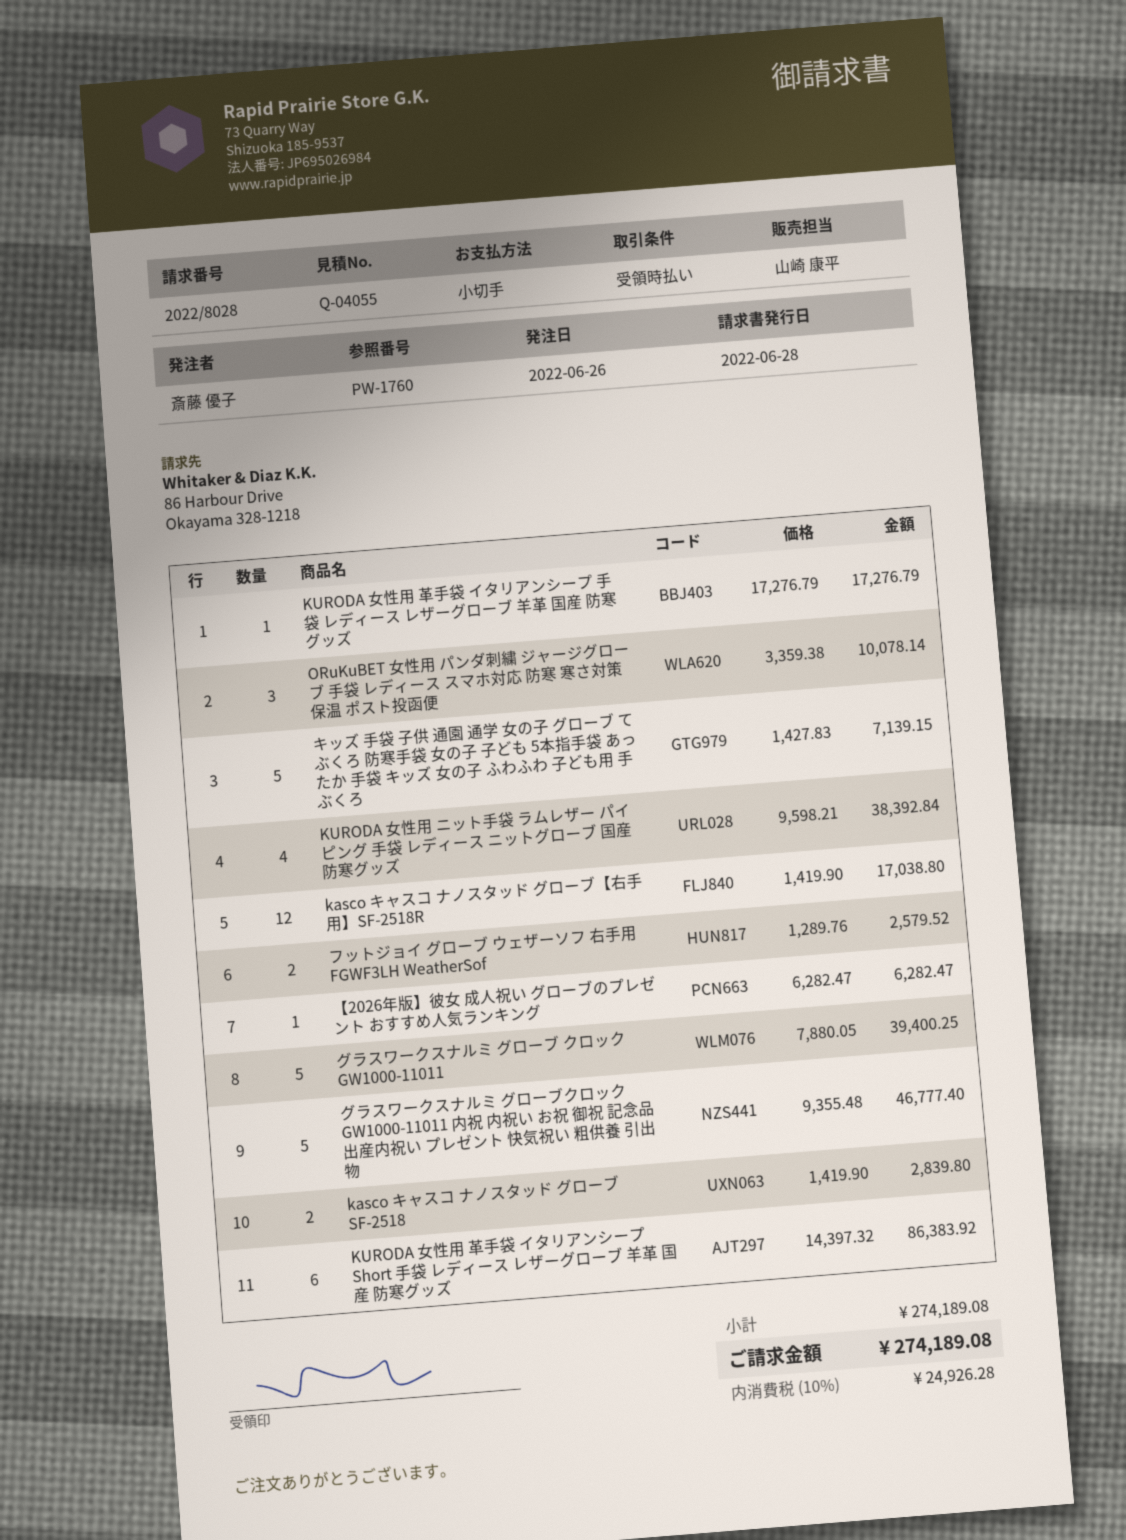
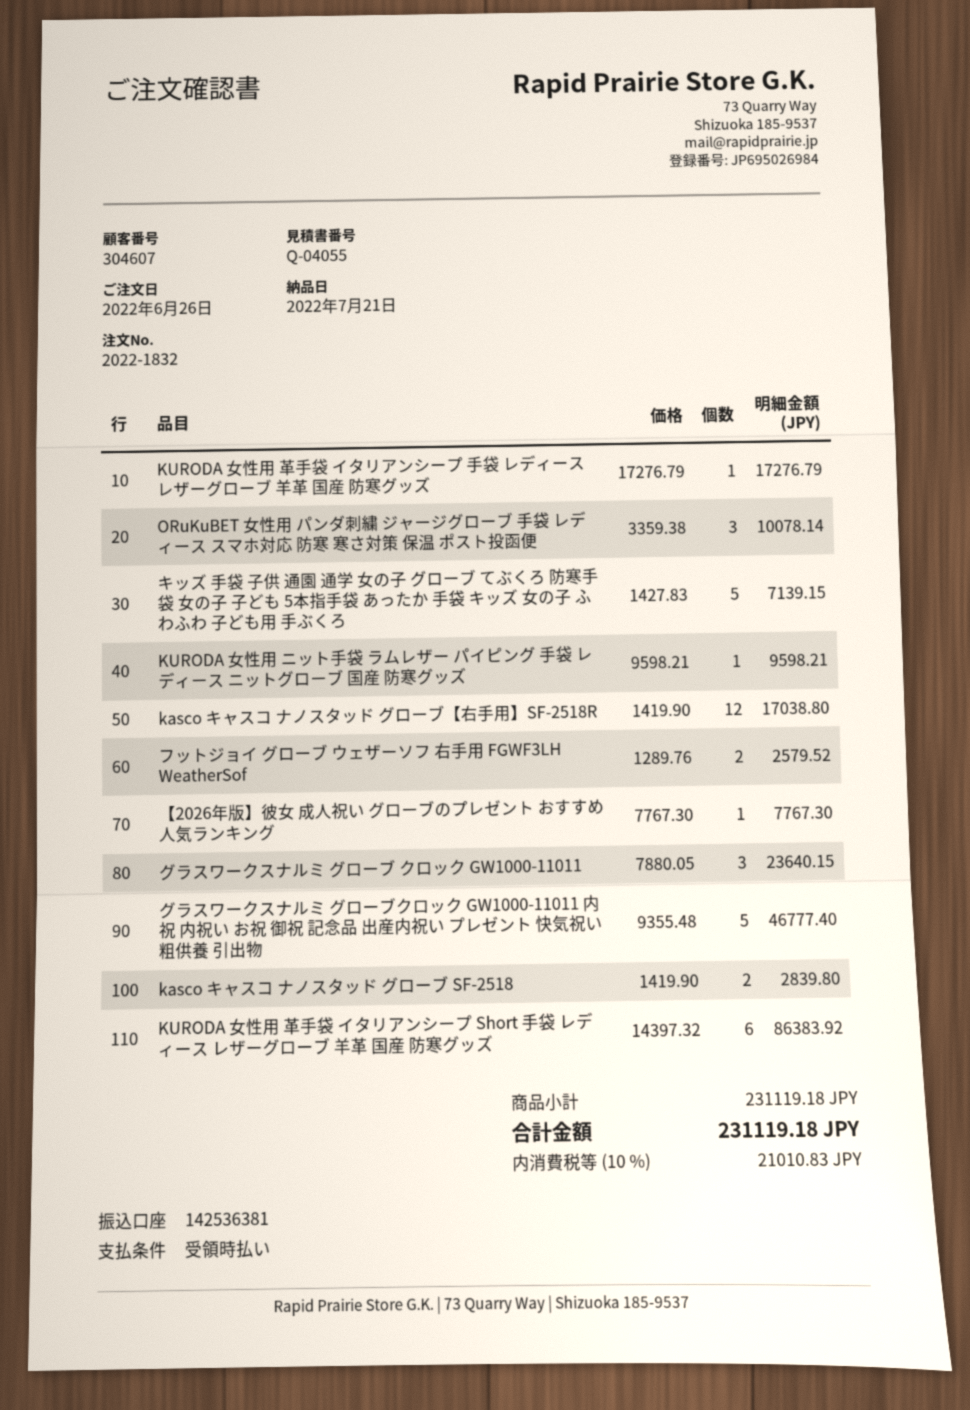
KURODA 女性用 ニット手袋 ラムレザー パイピング 手袋 レディース ニットグローブ 国産 防寒グッズ: 4 x 9598.21 = 38392.84 -> 1 x 9598.21 = 9598.21
【2026年版】彼女 成人祝い グローブのプレゼント おすすめ人気ランキング: 1 x 6282.47 = 6282.47 -> 1 x 7767.30 = 7767.30
グラスワークスナルミ グローブ クロック GW1000-11011: 5 x 7880.05 = 39400.25 -> 3 x 7880.05 = 23640.15
subtotal: 274189.08 -> 231119.18
tax: 10% = 24926.28 -> 10% = 21010.83
total: 274189.08 -> 231119.18

